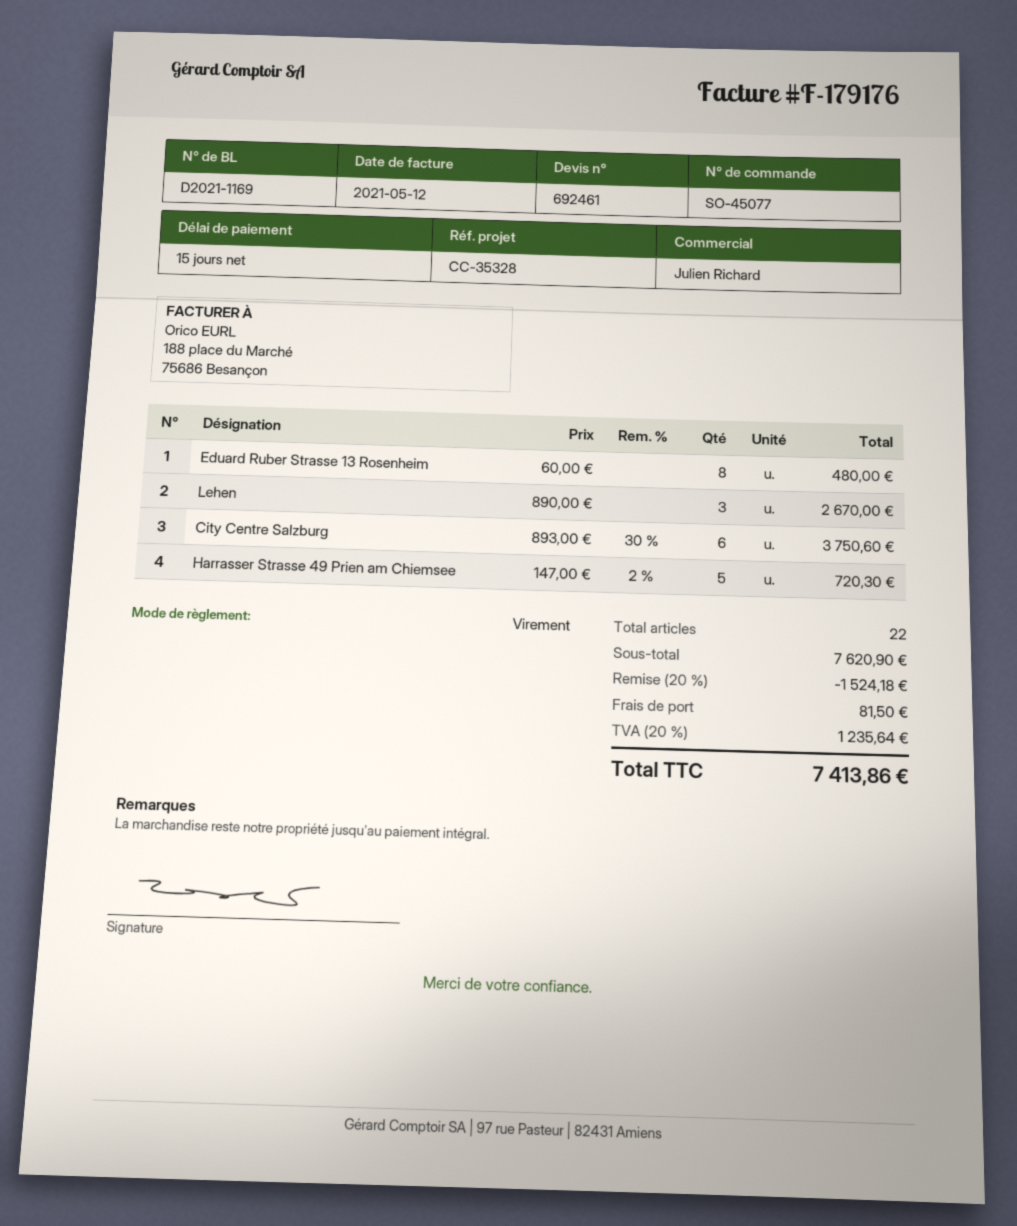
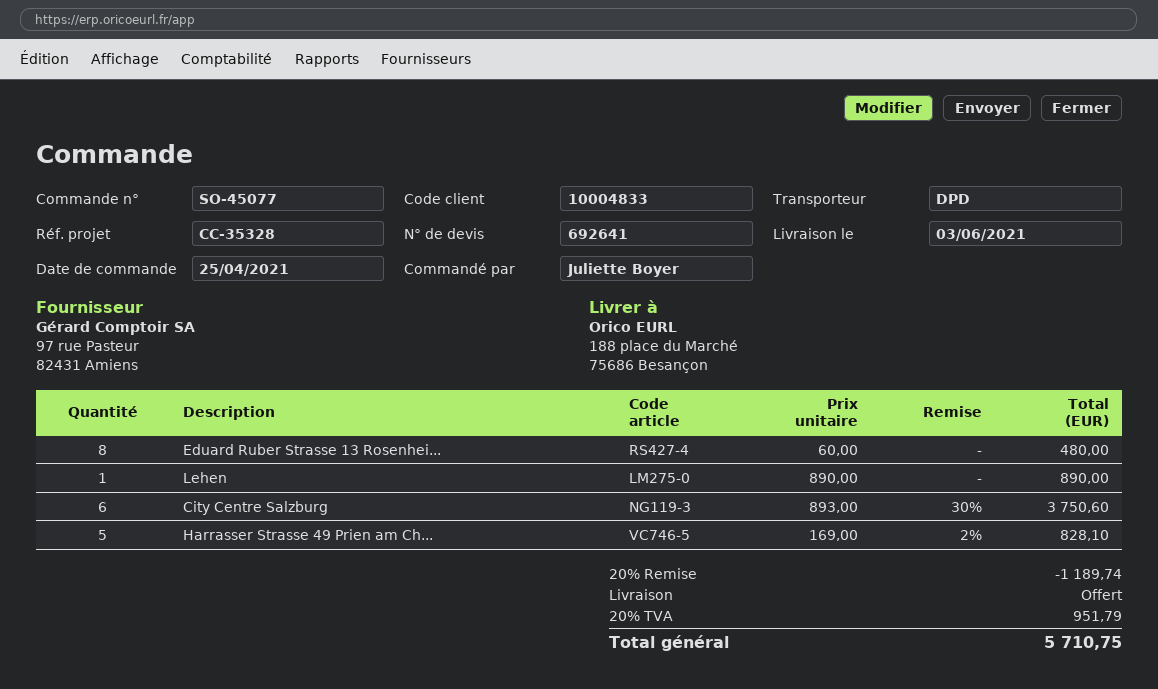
quote number: 692461 -> 692641
Lehen: 3 x 890.00 = 2670.00 -> 1 x 890.00 = 890.00
Harrasser Strasse 49 Prien am Chiemsee: 5 x 147.00 - 2% = 720.30 -> 5 x 169.00 - 2% = 828.10
discount: 20% = 1524.18 -> 20% = 1189.74
shipping: 81.50 -> 0.00
tax: 20% = 1235.64 -> 20% = 951.79
total: 7413.86 -> 5710.75

